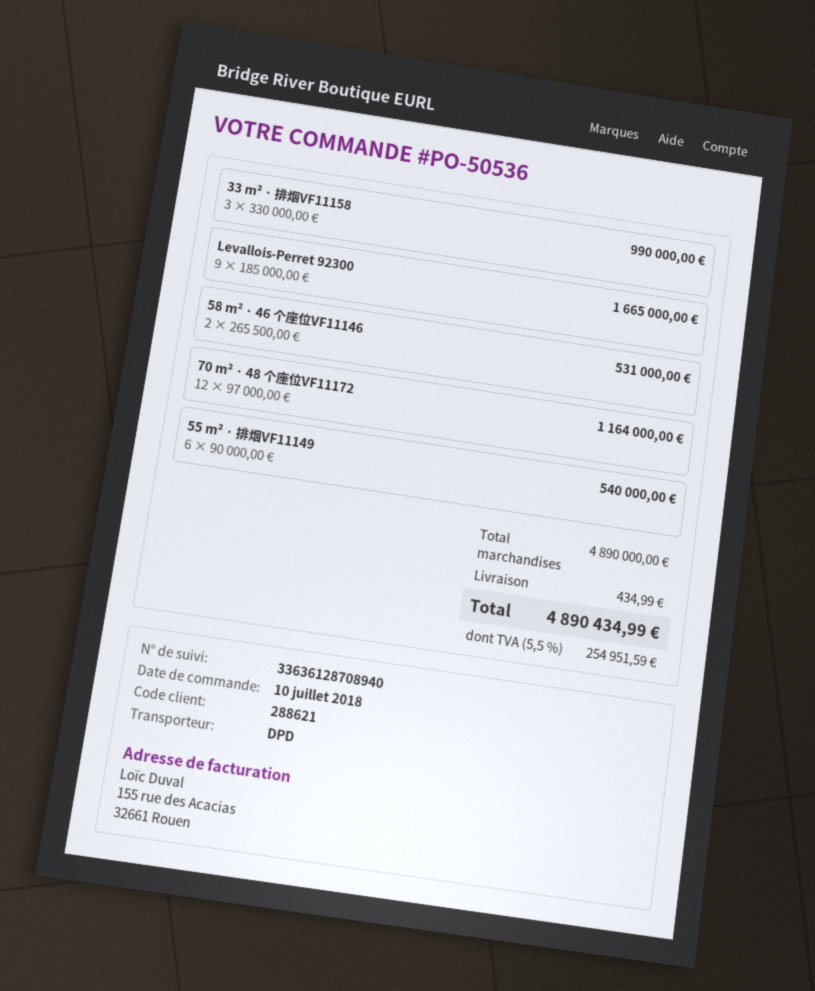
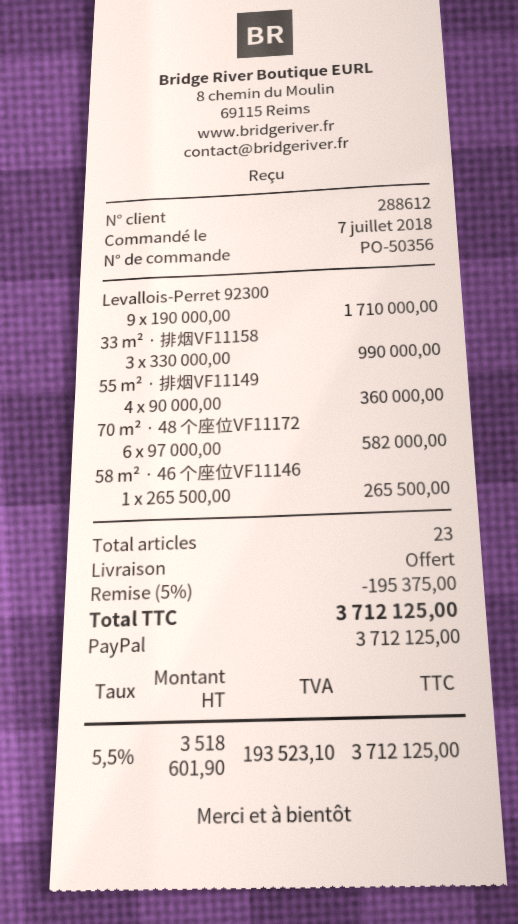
order number: PO-50536 -> PO-50356
order date: 2018-07-10 -> 2018-07-07
customer number: 288621 -> 288612
Levallois-Perret 92300: 9 x 185000.00 = 1665000.00 -> 9 x 190000.00 = 1710000.00
58 m² · 46 个座位VF11146: 2 x 265500.00 = 531000.00 -> 1 x 265500.00 = 265500.00
70 m² · 48 个座位VF11172: 12 x 97000.00 = 1164000.00 -> 6 x 97000.00 = 582000.00
55 m² · 排烟VF11149: 6 x 90000.00 = 540000.00 -> 4 x 90000.00 = 360000.00
discount: none -> 5% = 195375.00
shipping: 434.99 -> 0.00
tax: 5.5% = 254951.59 -> 5.5% = 193523.10
total: 4890434.99 -> 3712125.00

